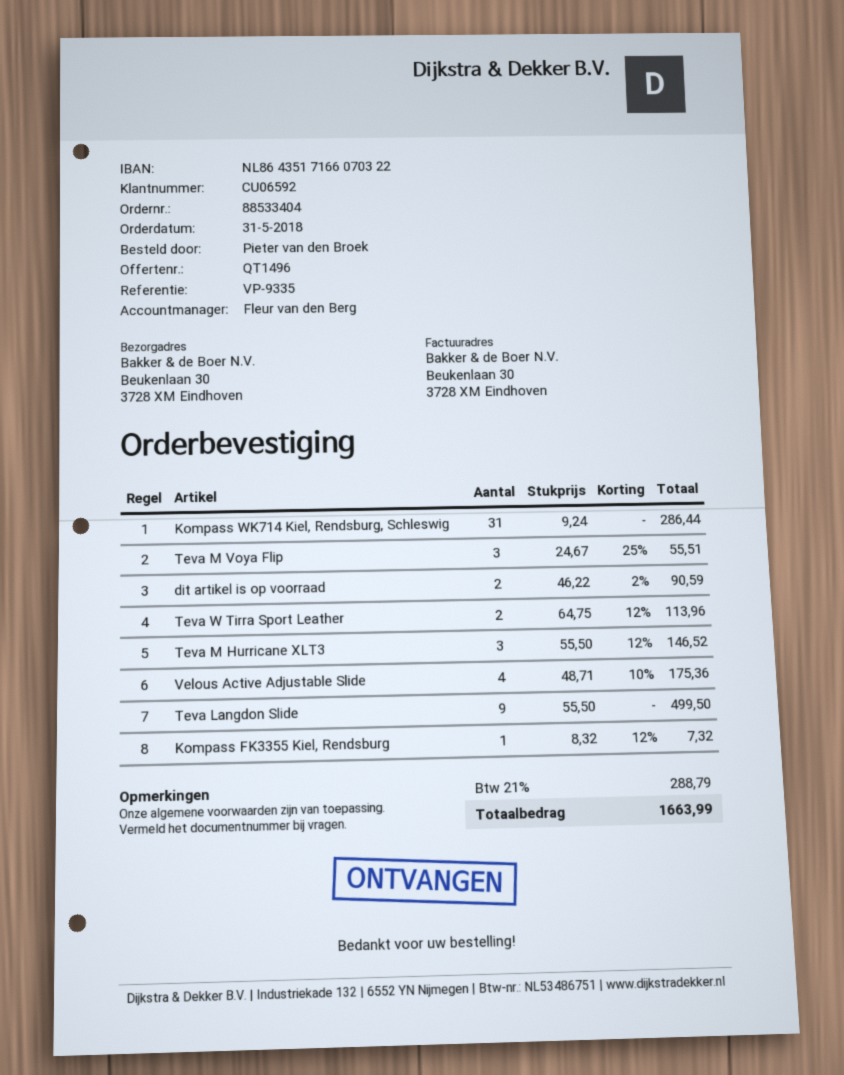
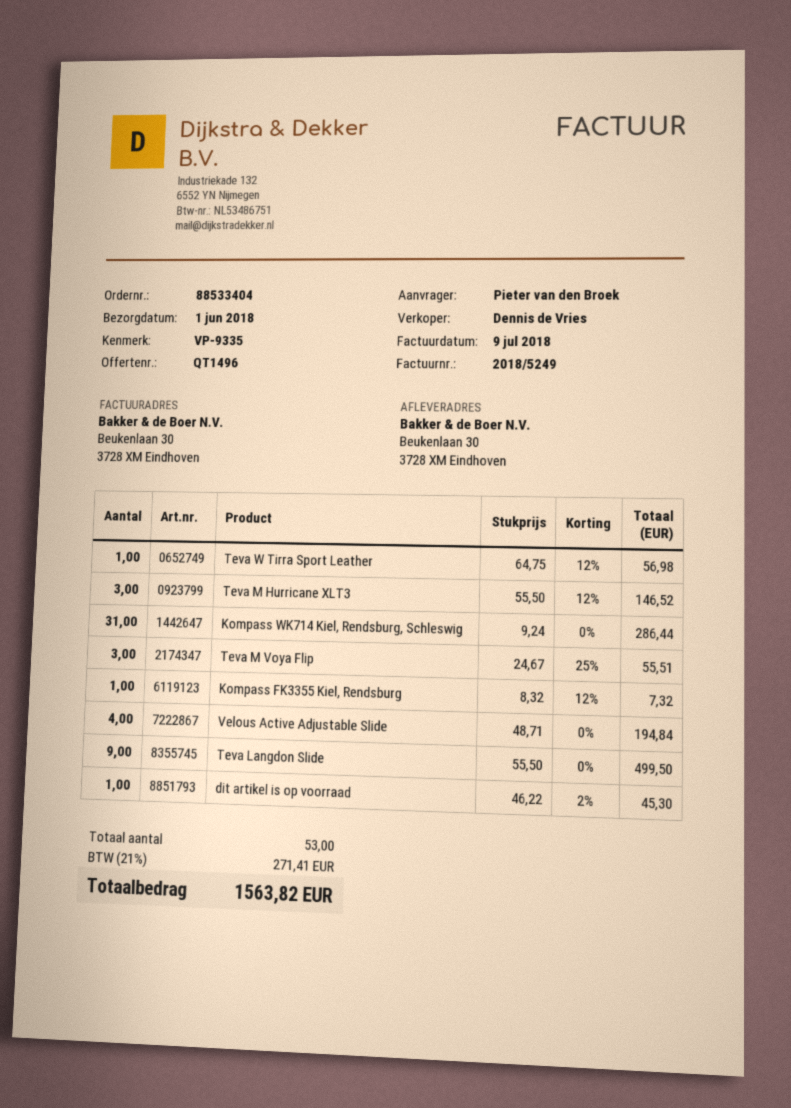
sales rep: Fleur van den Berg -> Dennis de Vries
dit artikel is op voorraad: 2 x 46.22 - 2% = 90.59 -> 1 x 46.22 - 2% = 45.30
Teva W Tirra Sport Leather: 2 x 64.75 - 12% = 113.96 -> 1 x 64.75 - 12% = 56.98
Velous Active Adjustable Slide: 4 x 48.71 - 10% = 175.36 -> 4 x 48.71 = 194.84
tax: 21% = 288.79 -> 21% = 271.41
total: 1663.99 -> 1563.82

